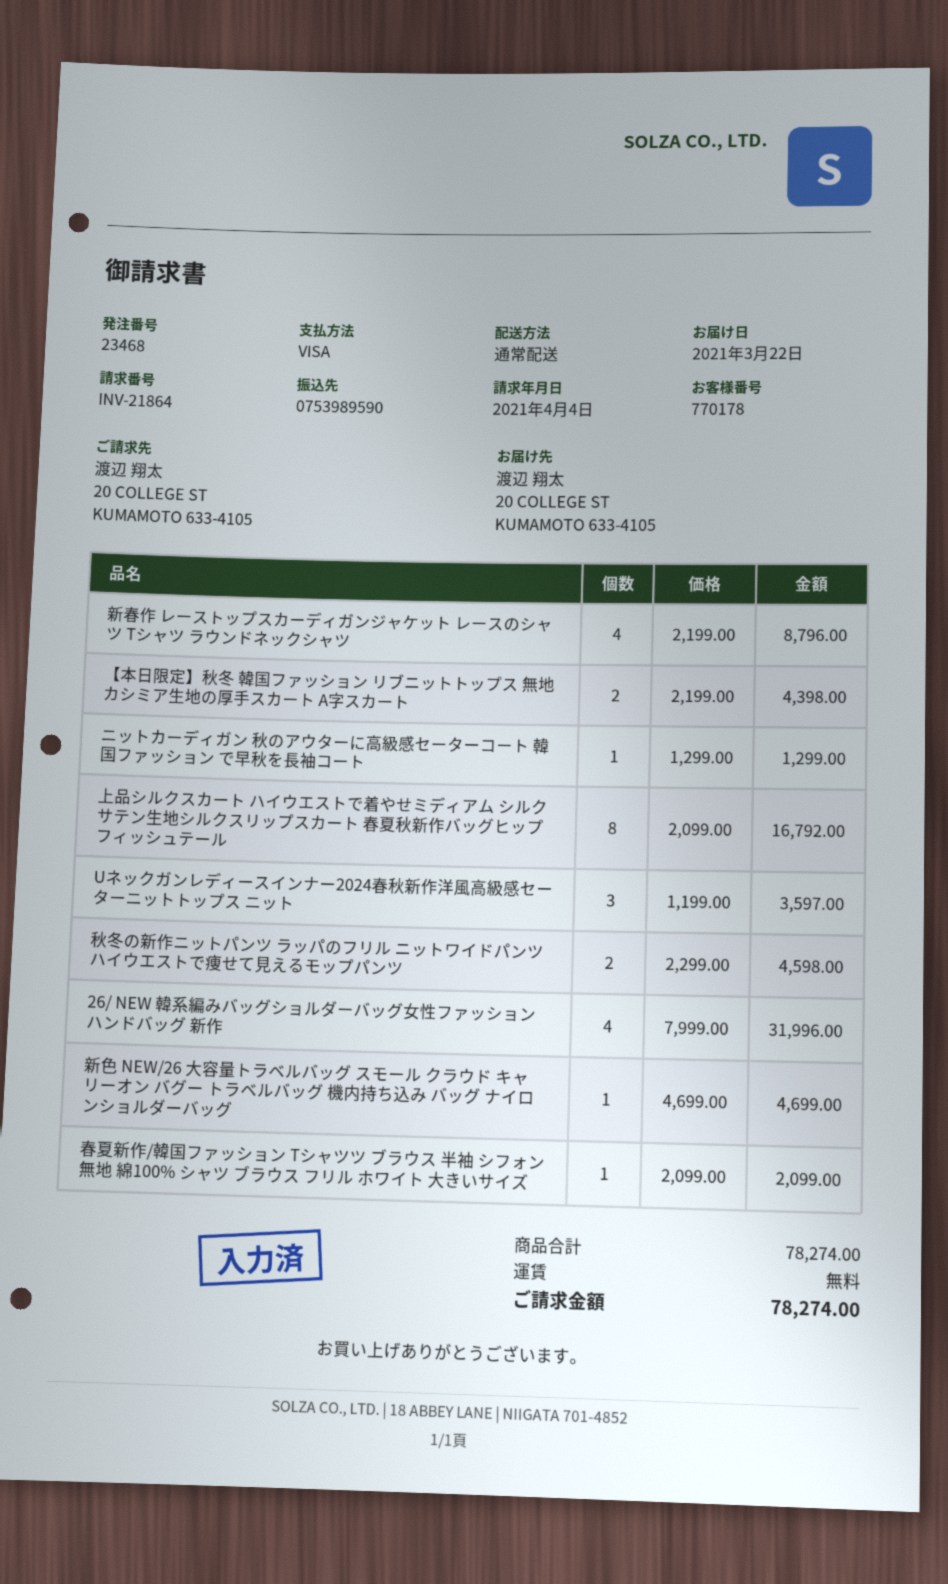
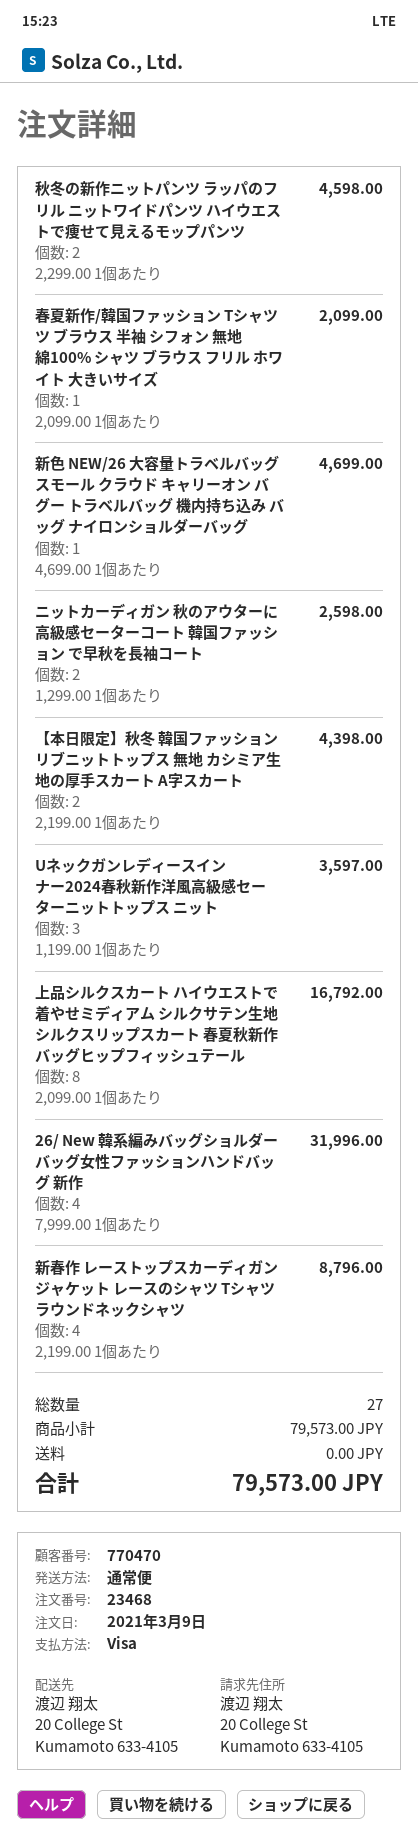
customer number: 770178 -> 770470
ニットカーディガン 秋のアウターに高級感セーターコート 韓国ファッション で早秋を長袖コート: 1 x 1299.00 = 1299.00 -> 2 x 1299.00 = 2598.00
subtotal: 78274.00 -> 79573.00
total: 78274.00 -> 79573.00

